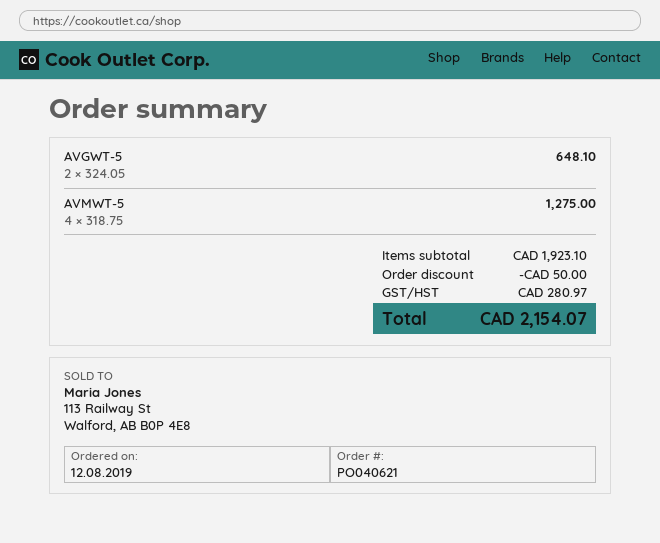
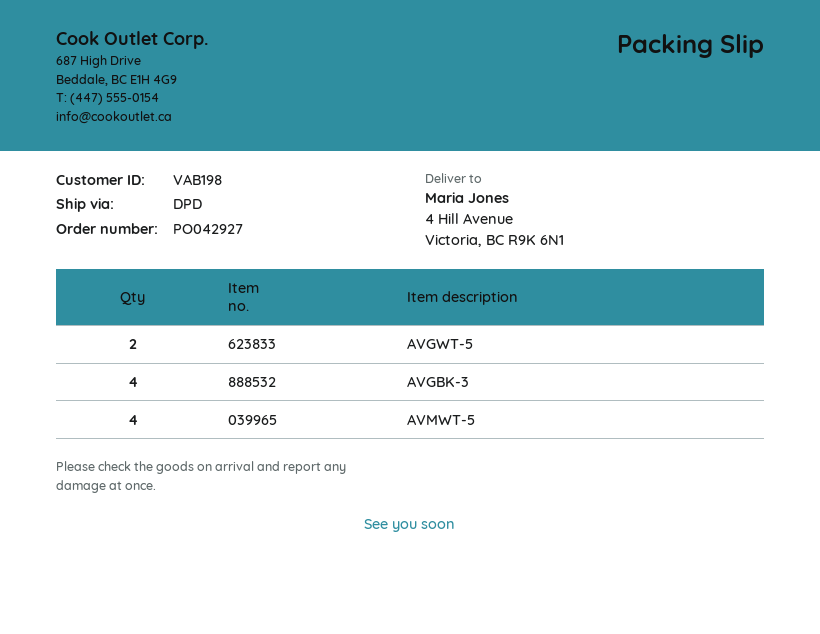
order number: PO040621 -> PO042927
AVGBK-3: none -> 4

